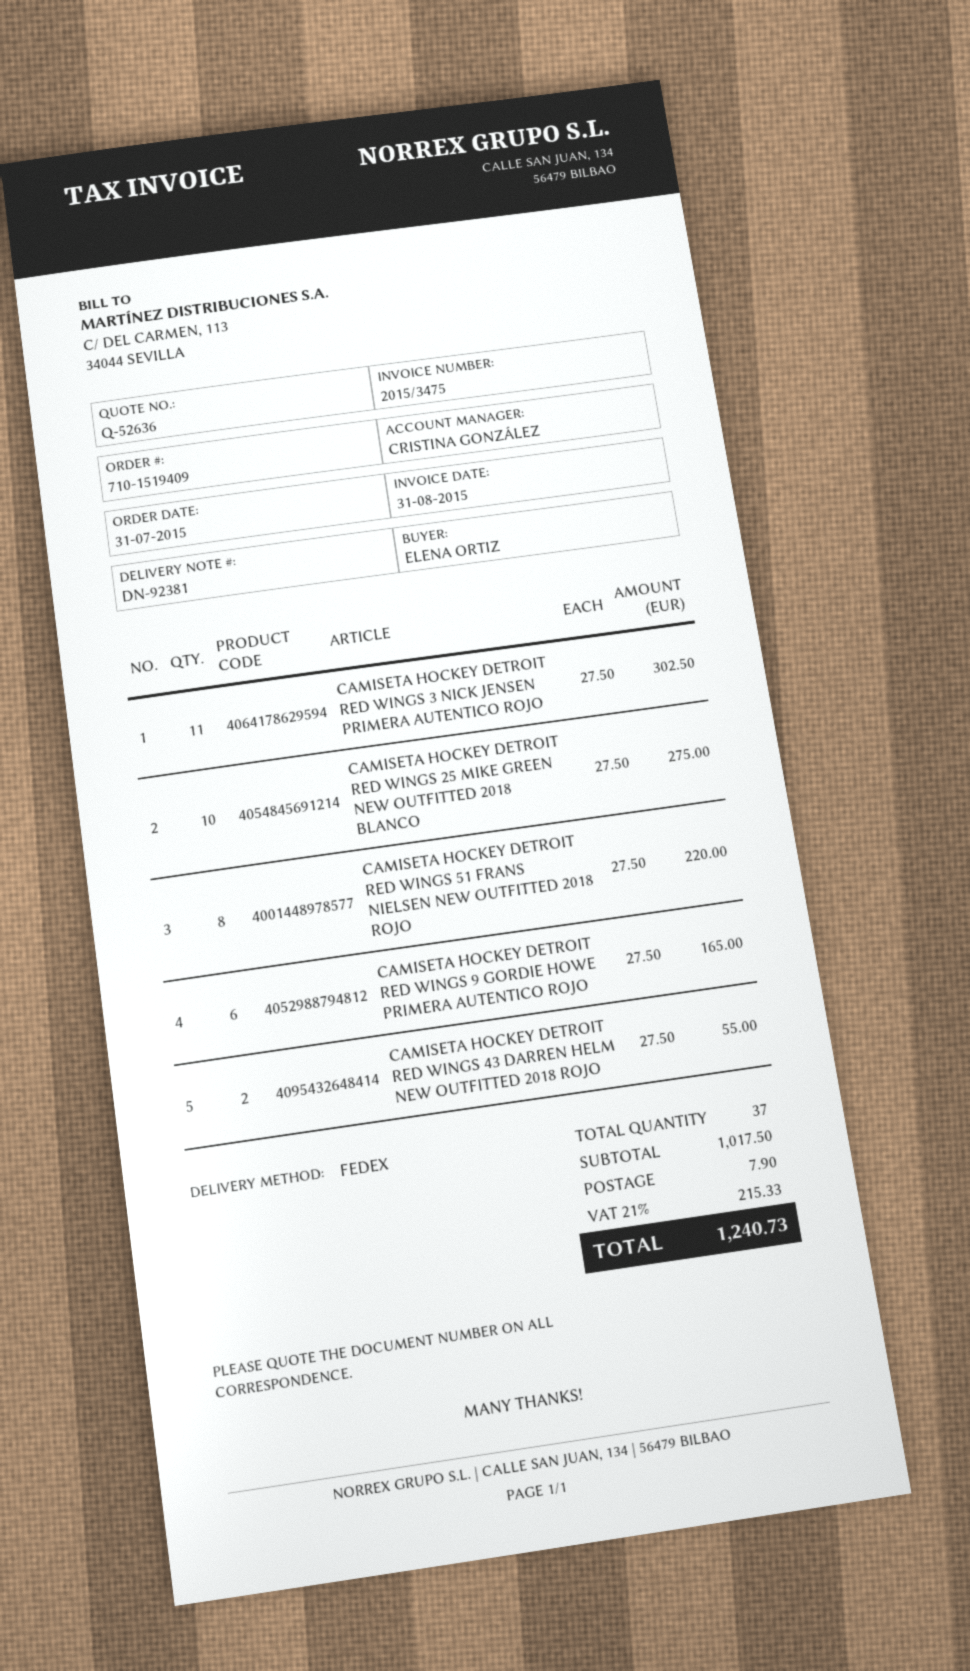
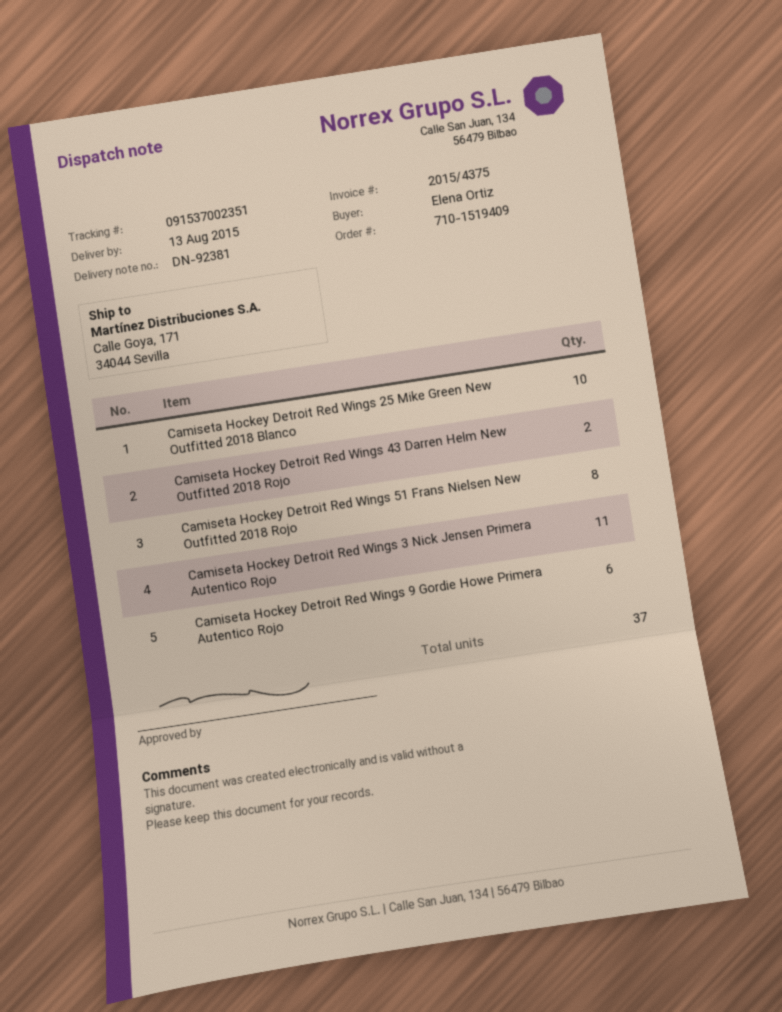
invoice number: 2015/3475 -> 2015/4375

